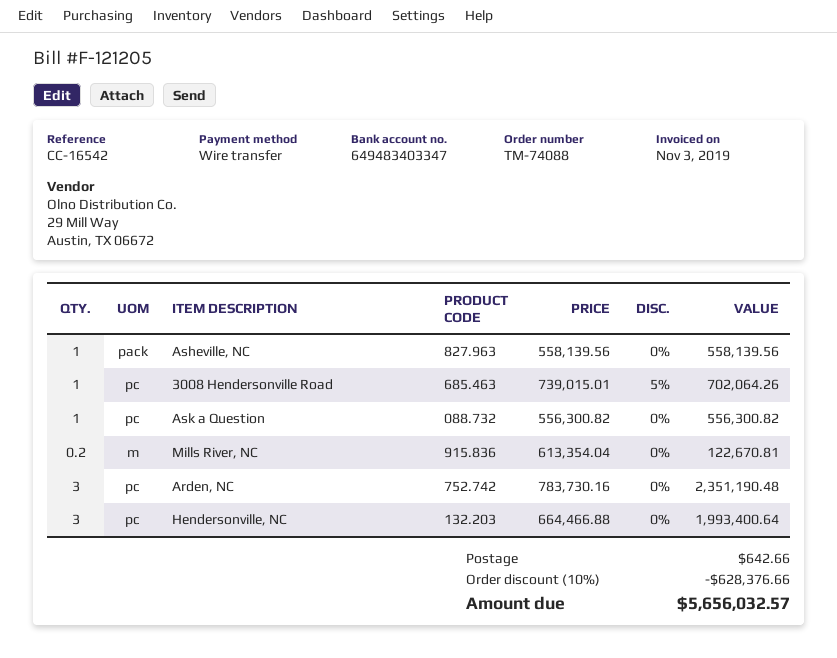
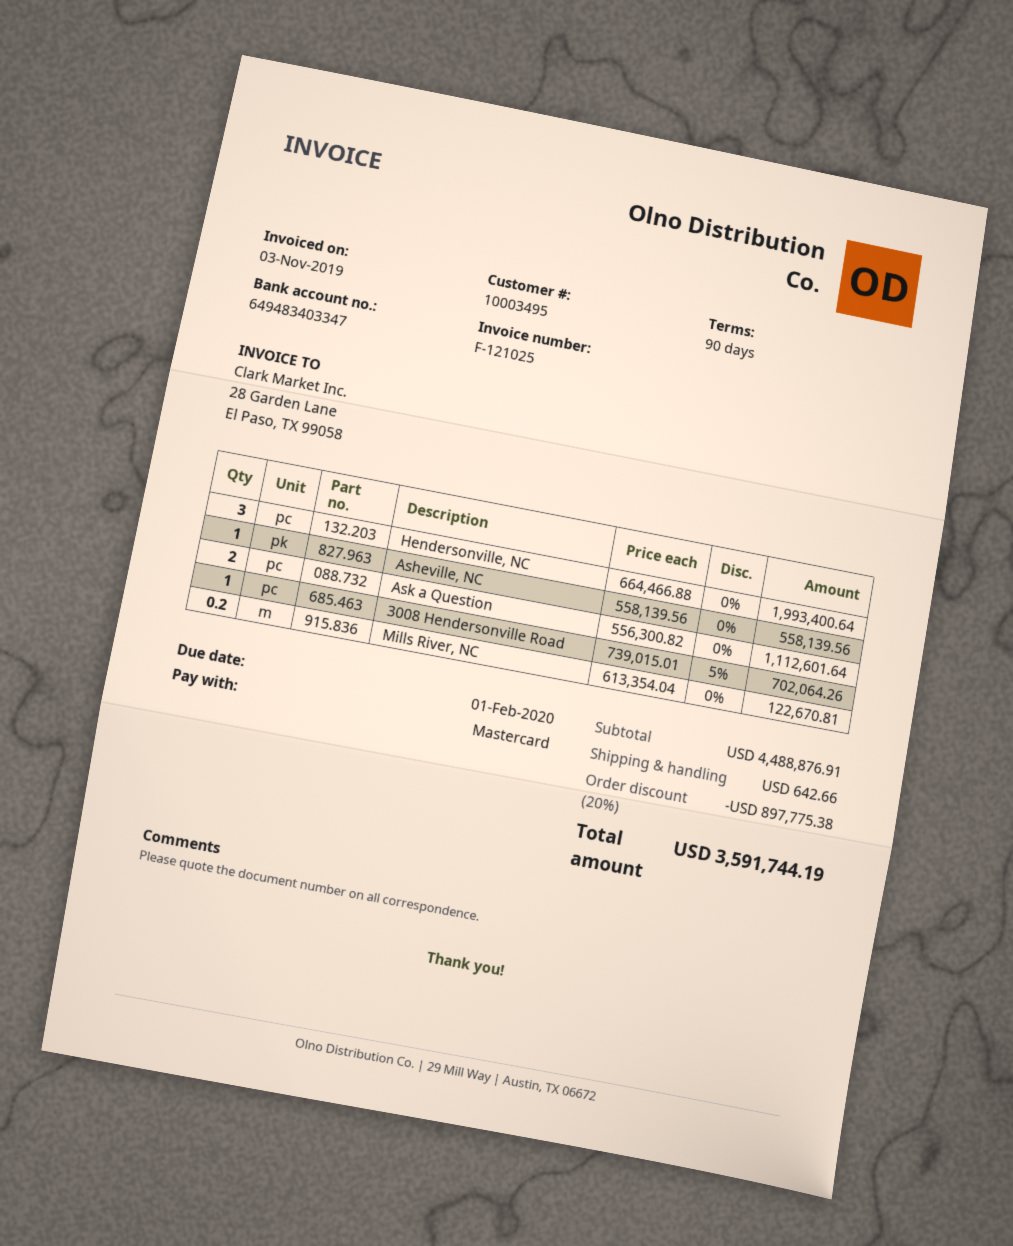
invoice number: F-121205 -> F-121025
payment method: bank transfer -> Mastercard
Ask a Question: 1 x 556300.82 = 556300.82 -> 2 x 556300.82 = 1112601.64
Arden, NC: 3 x 783730.16 = 2351190.48 -> none
discount: 10% = 628376.66 -> 20% = 897775.38
total: 5656032.57 -> 3591744.19

